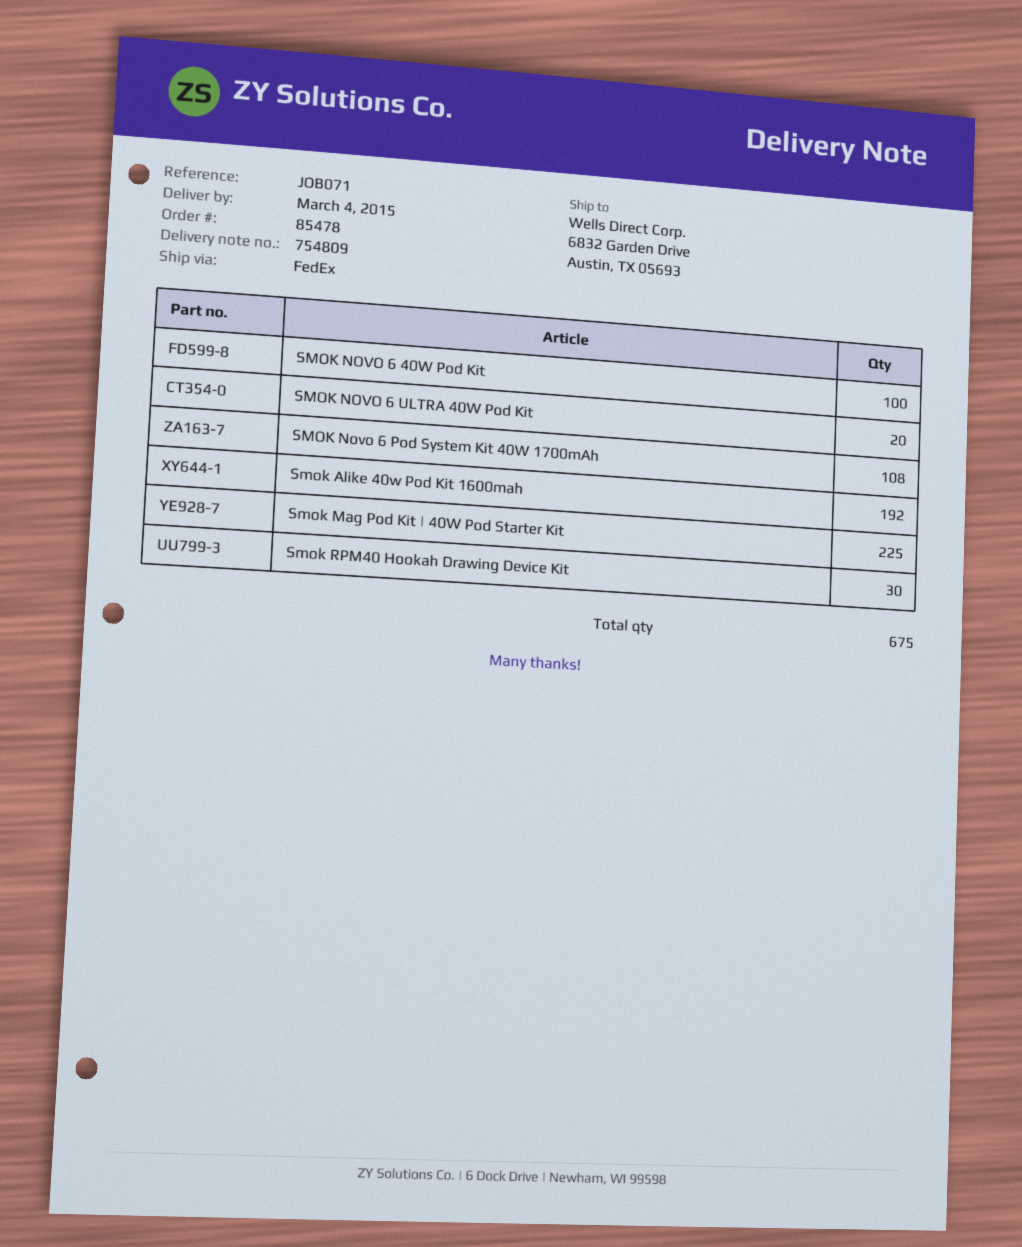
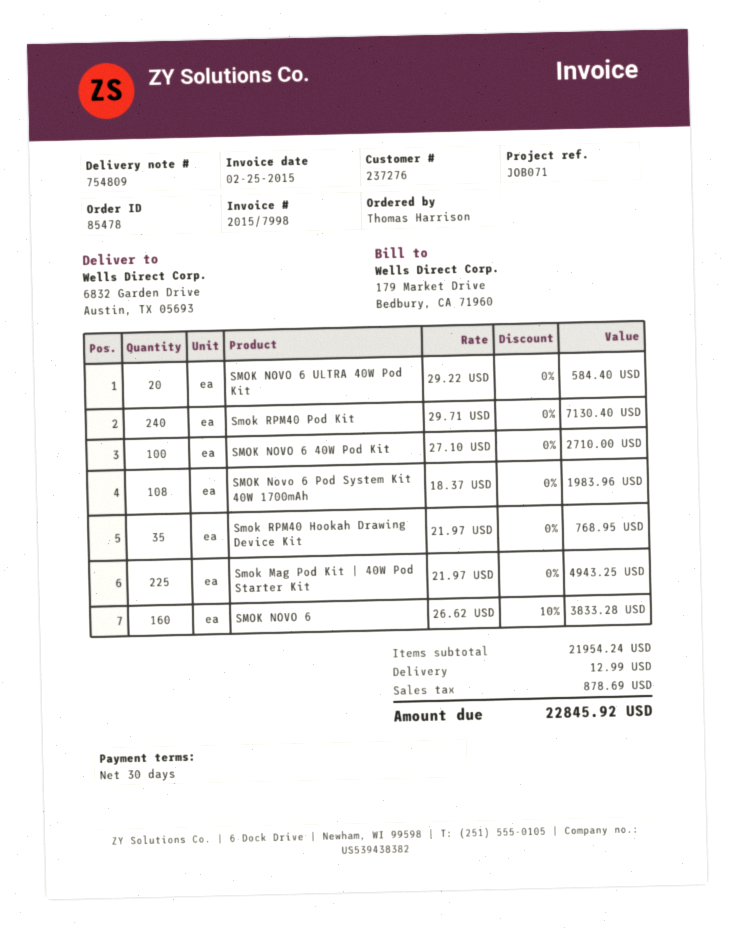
Smok Alike 40w Pod Kit 1600mah: 192 -> none
Smok RPM40 Hookah Drawing Device Kit: 30 -> 35
Smok RPM40 Pod Kit: none -> 240
SMOK NOVO 6: none -> 160

